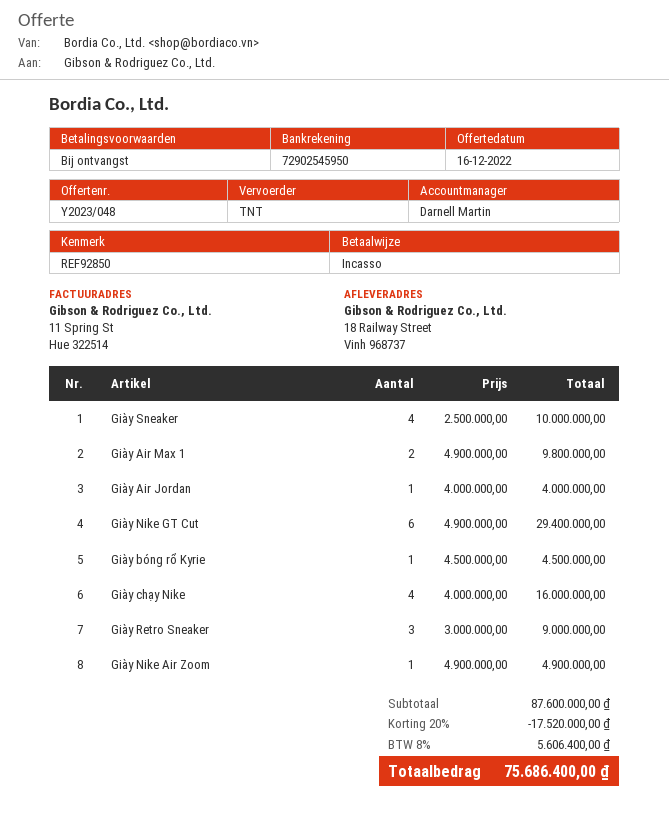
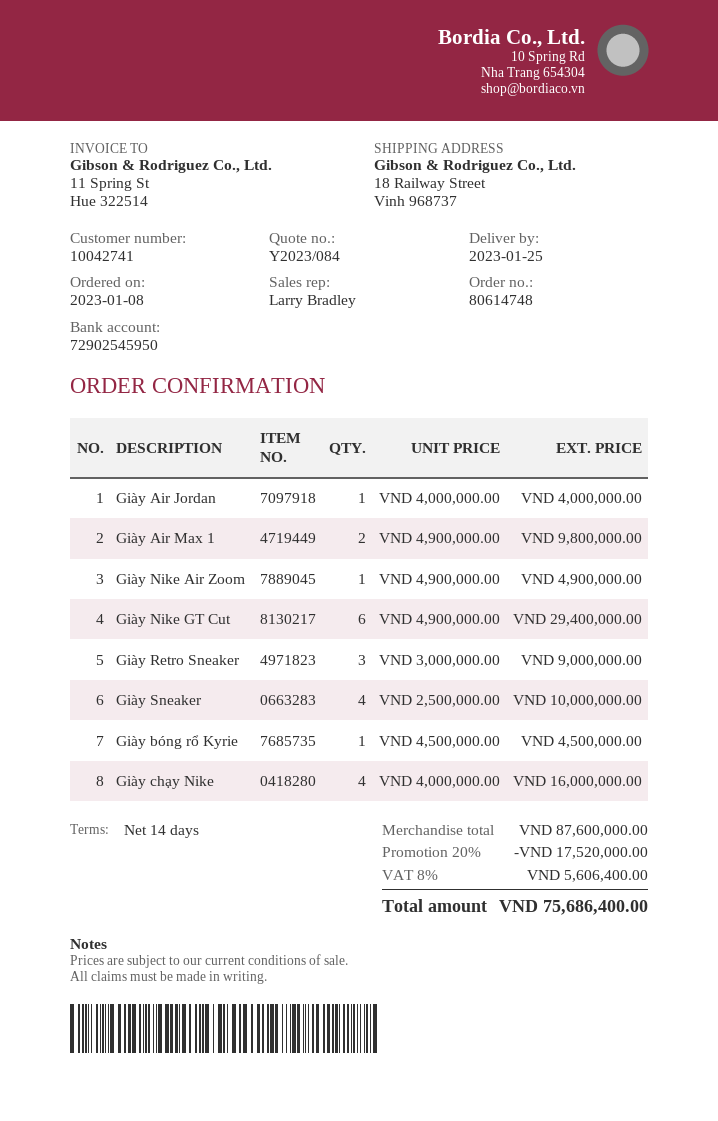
quote number: Y2023/048 -> Y2023/084
payment terms: on receipt -> 14 days
sales rep: Darnell Martin -> Larry Bradley

